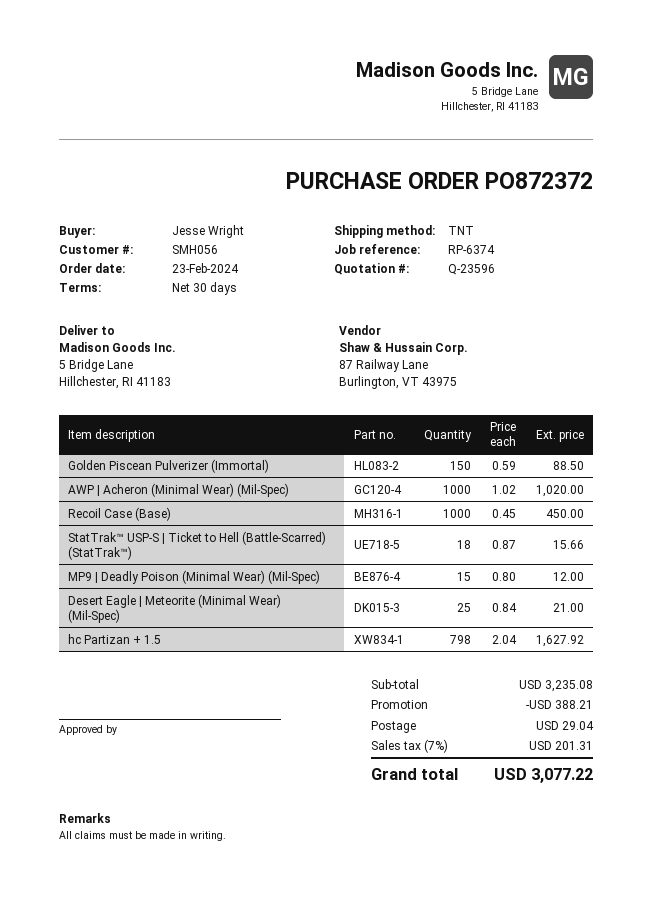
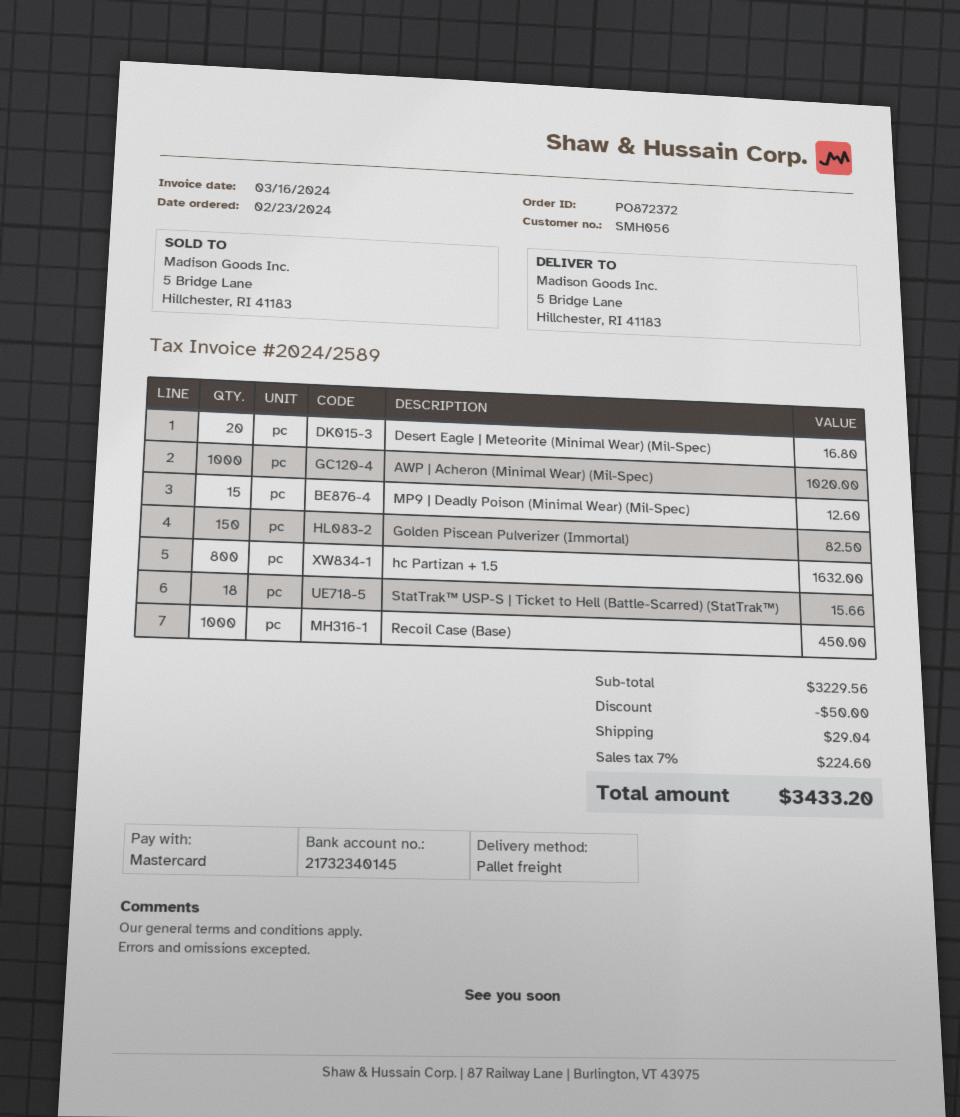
shipping method: TNT -> pallet freight
Golden Piscean Pulverizer (Immortal): 150 for 88.50 -> 150 for 82.50
MP9 | Deadly Poison (Minimal Wear) (Mil-Spec): 15 for 12.00 -> 15 for 12.60
Desert Eagle | Meteorite (Minimal Wear) (Mil-Spec): 25 for 21.00 -> 20 for 16.80
hc Partizan + 1.5: 798 for 1627.92 -> 800 for 1632.00
subtotal: 3235.08 -> 3229.56
discount: 388.21 -> 50.00
tax: 7% = 201.31 -> 7% = 224.60
total: 3077.22 -> 3433.20

